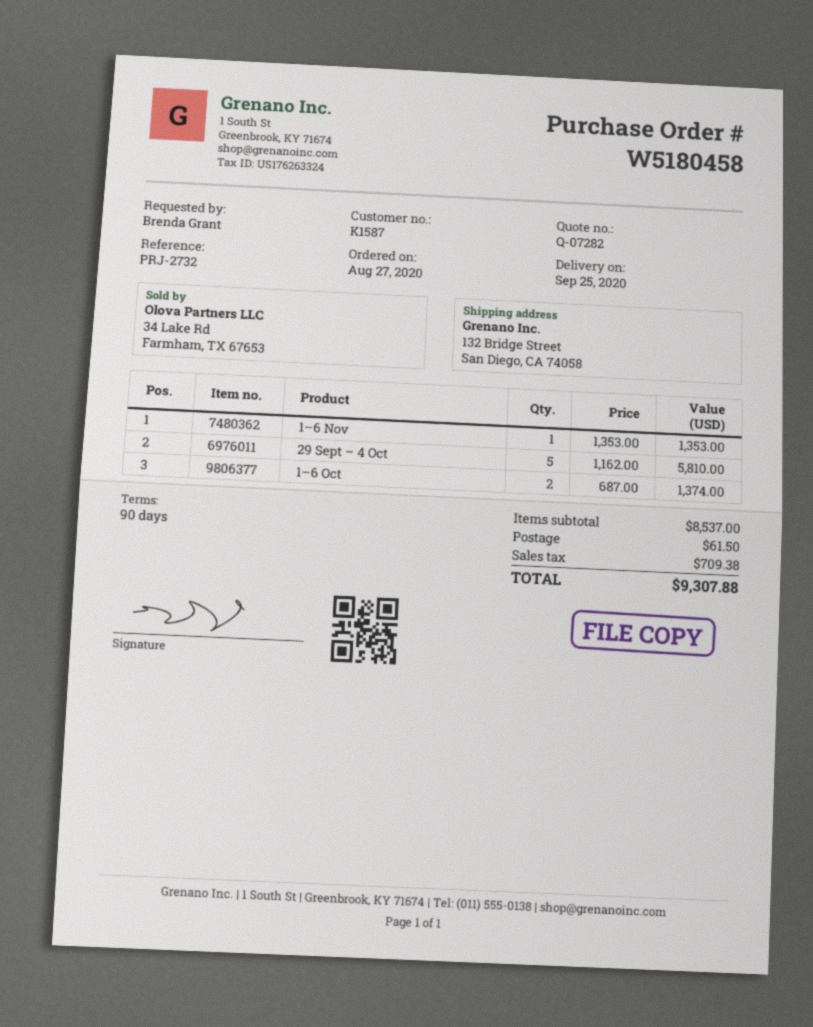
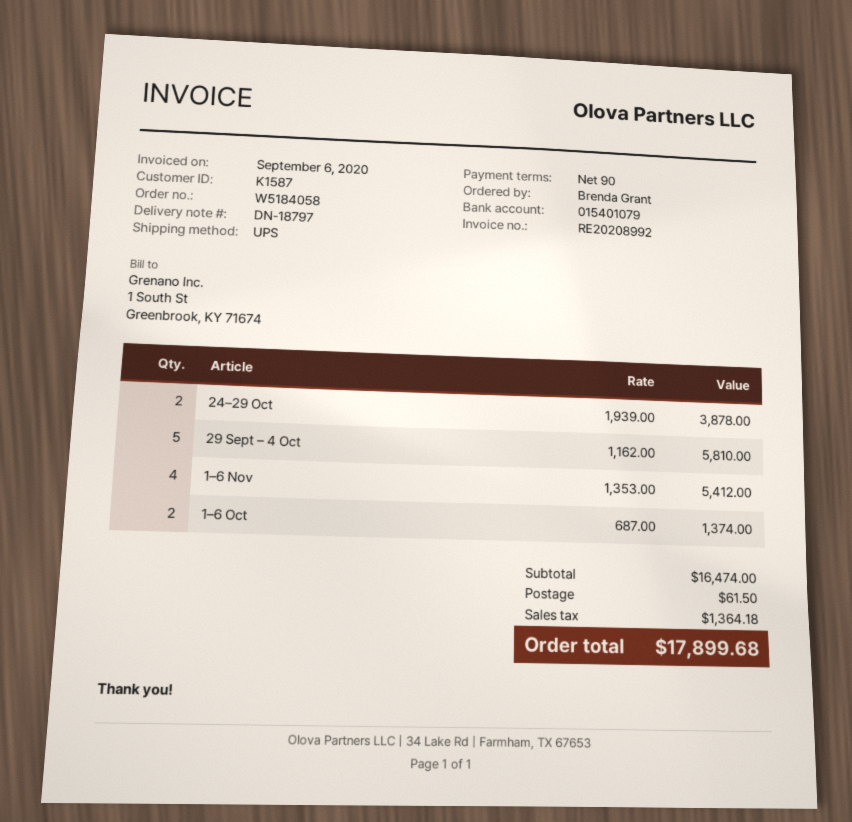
order number: W5180458 -> W5184058
1–6 Nov: 1 x 1353.00 = 1353.00 -> 4 x 1353.00 = 5412.00
24–29 Oct: none -> 2 x 1939.00 = 3878.00
subtotal: 8537.00 -> 16474.00
tax: 709.38 -> 1364.18
total: 9307.88 -> 17899.68

